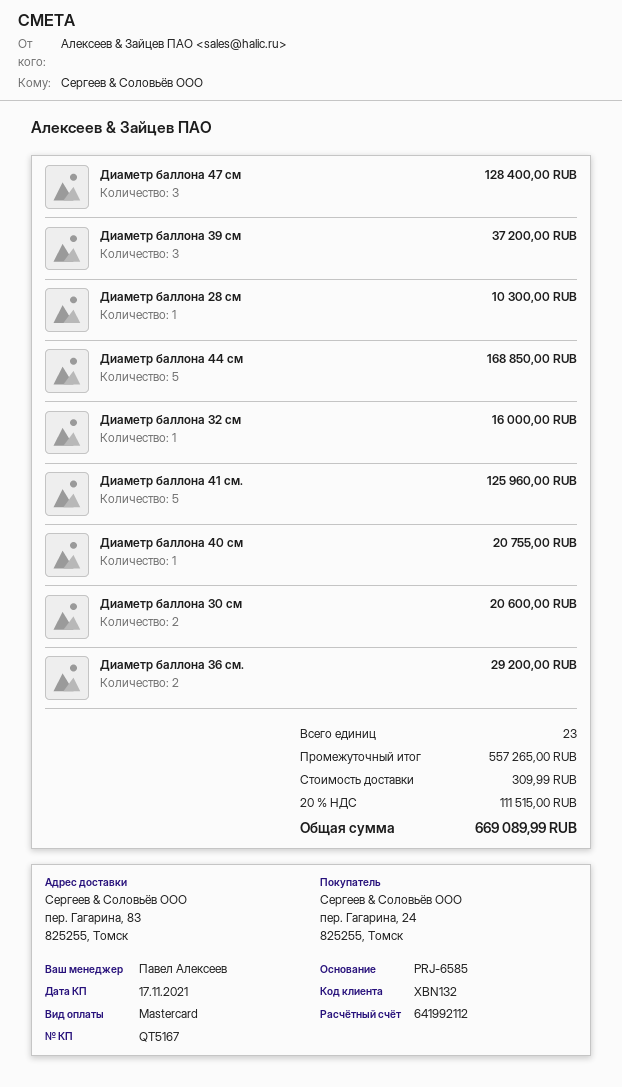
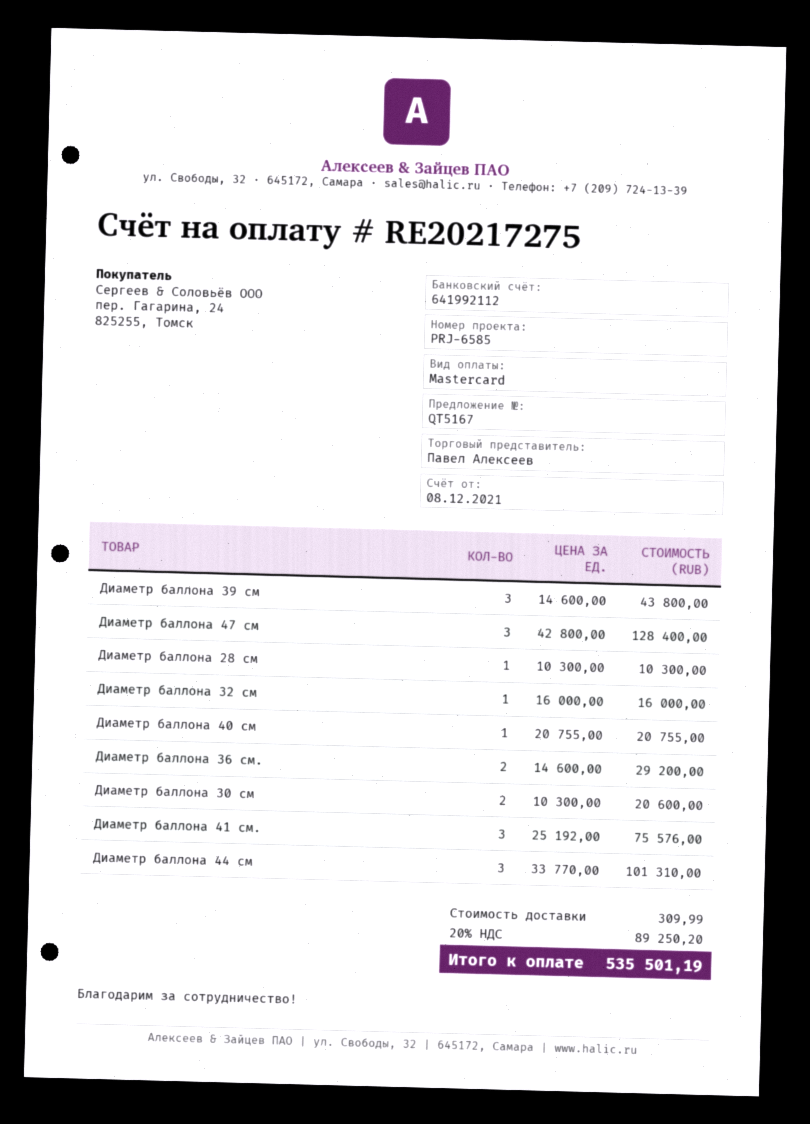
Диаметр баллона 39 см: 3 for 37200.00 -> 3 for 43800.00
Диаметр баллона 44 см: 5 for 168850.00 -> 3 for 101310.00
Диаметр баллона 41 см.: 5 for 125960.00 -> 3 for 75576.00
tax: 20% = 111515.00 -> 20% = 89250.20
total: 669089.99 -> 535501.19

